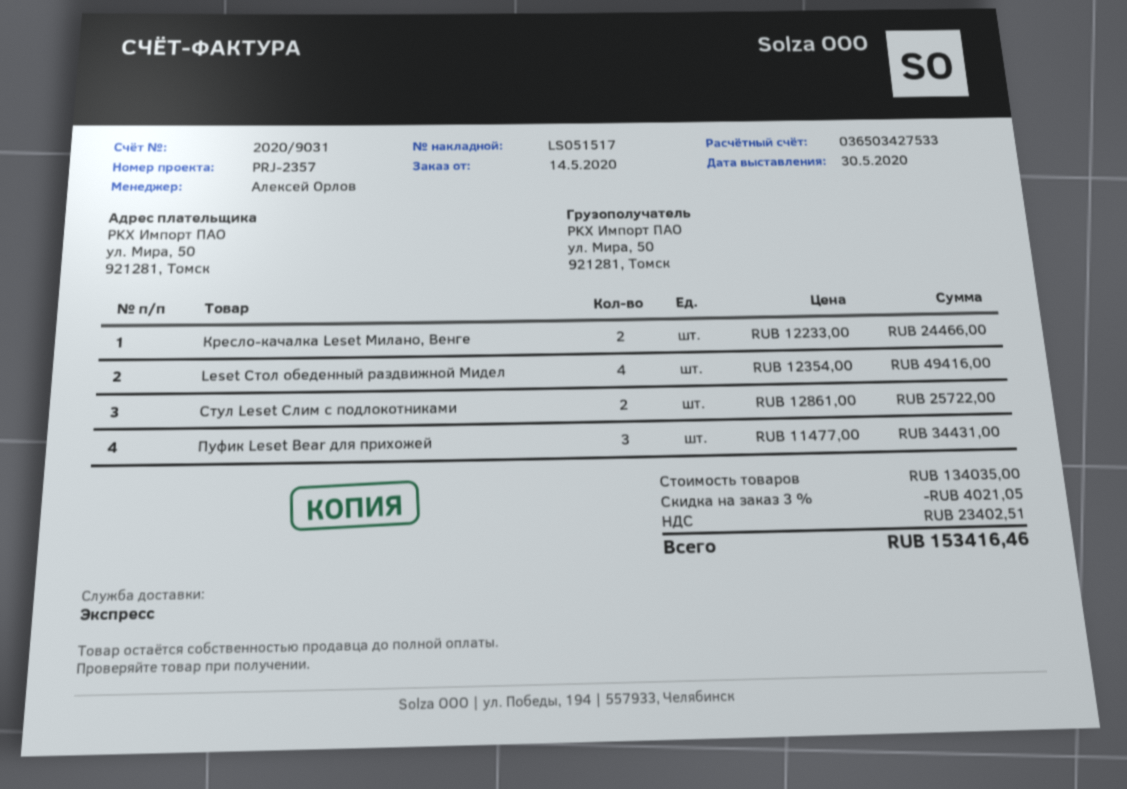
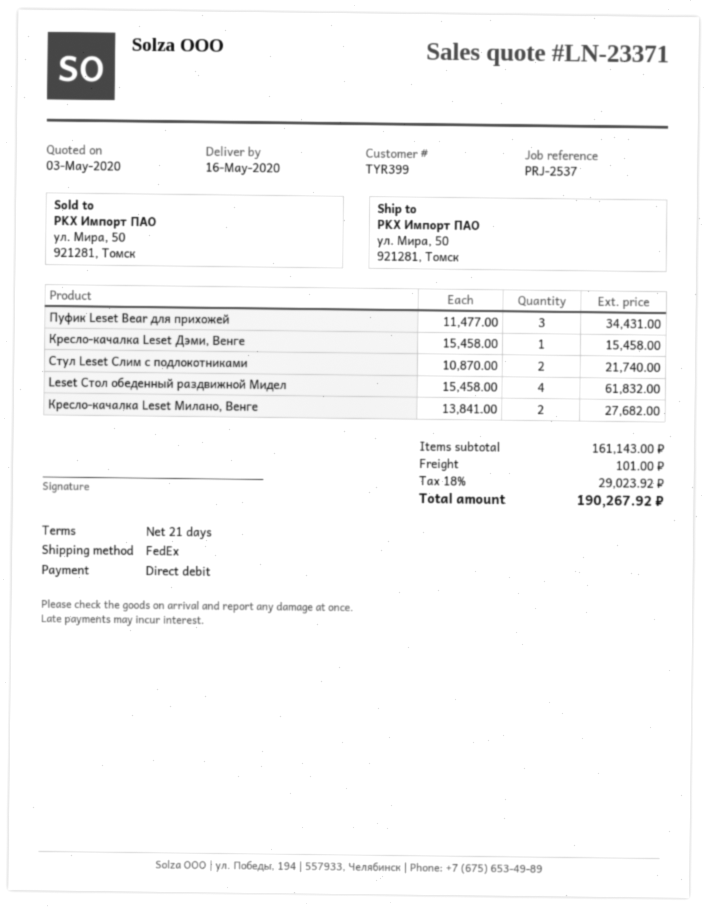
reference: PRJ-2357 -> PRJ-2537
shipping method: express -> FedEx
Кресло-качалка Leset Милано, Венге: 2 x 12233.00 = 24466.00 -> 2 x 13841.00 = 27682.00
Leset Стол обеденный раздвижной Мидел: 4 x 12354.00 = 49416.00 -> 4 x 15458.00 = 61832.00
Стул Leset Слим с подлокотниками: 2 x 12861.00 = 25722.00 -> 2 x 10870.00 = 21740.00
Кресло-качалка Leset Дэми, Венге: none -> 1 x 15458.00 = 15458.00
subtotal: 134035.00 -> 161143.00
discount: 3% = 4021.05 -> none
shipping: none -> 101.00
tax: 23402.51 -> 29023.92
total: 153416.46 -> 190267.92

